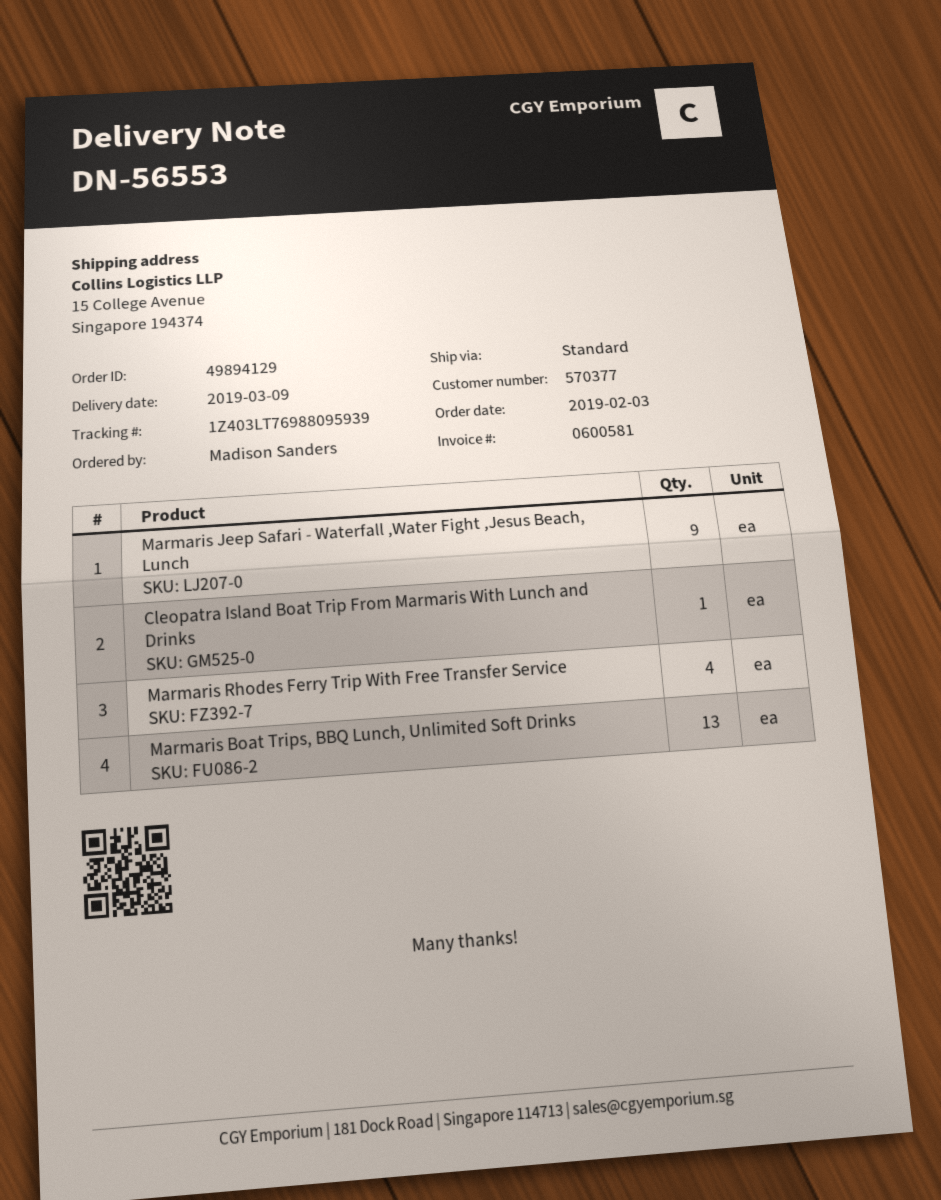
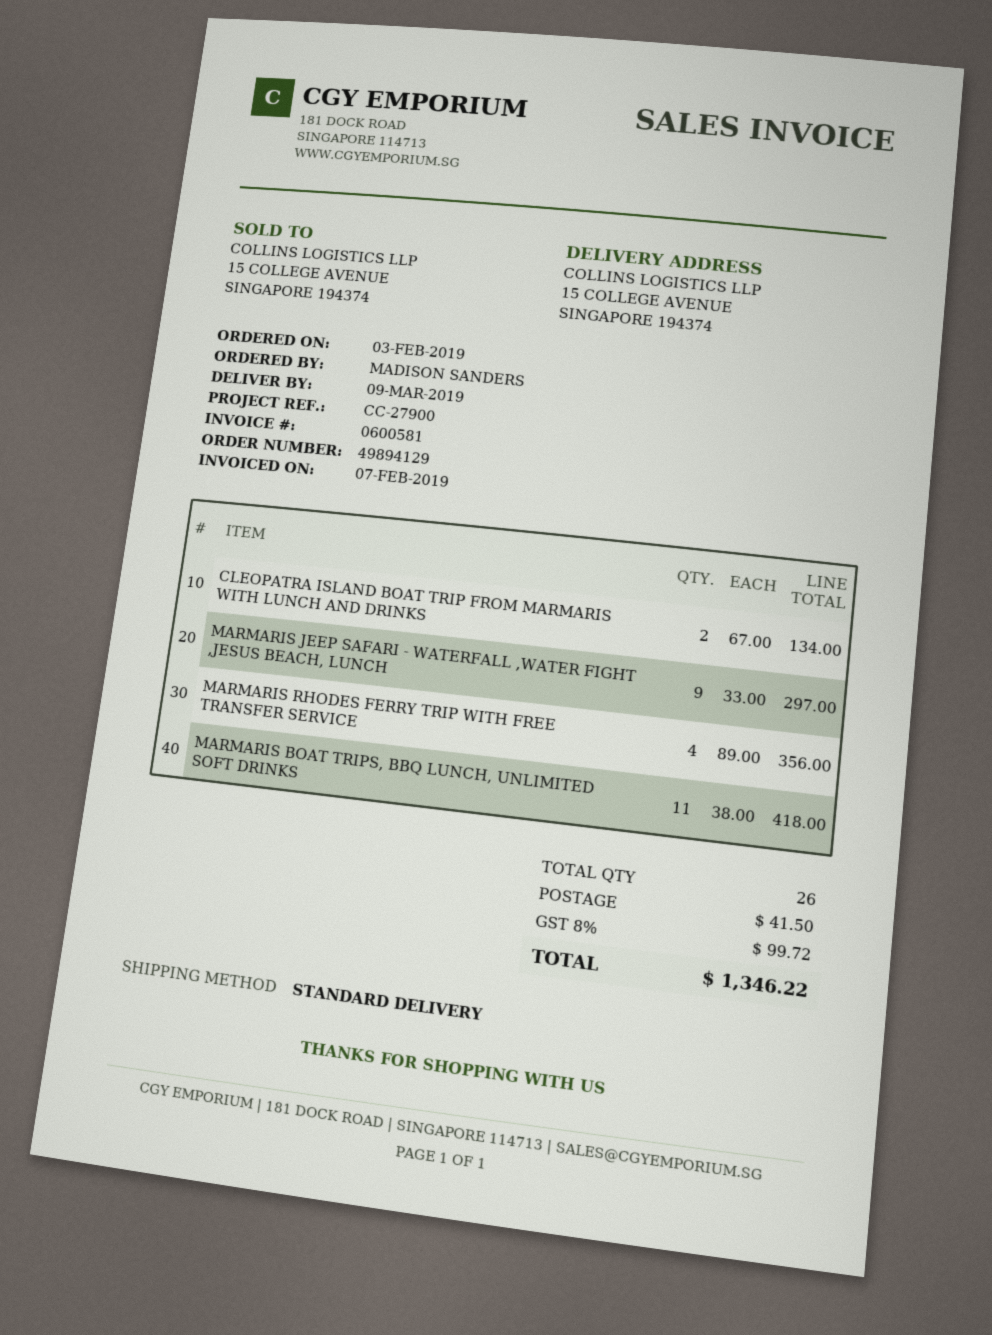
Cleopatra Island Boat Trip From Marmaris With Lunch and Drinks: 1 -> 2
Marmaris Boat Trips, BBQ Lunch, Unlimited Soft Drinks: 13 -> 11

